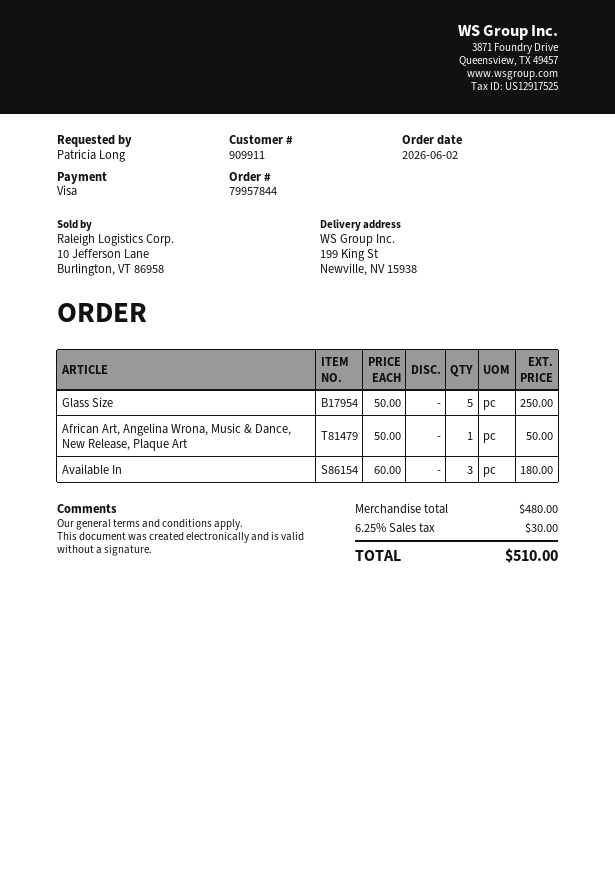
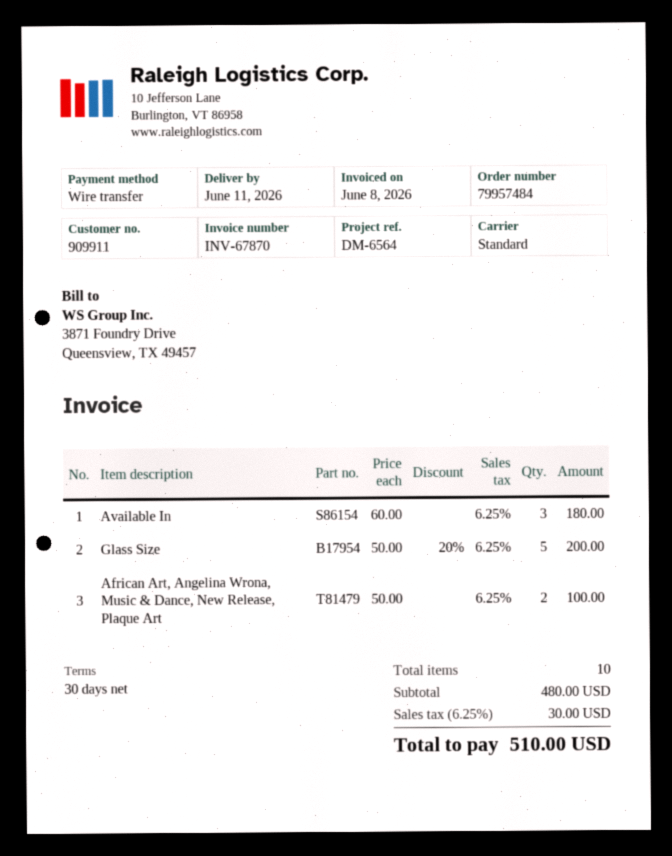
order number: 79957844 -> 79957484
payment method: Visa -> bank transfer
Glass Size: 5 x 50.00 = 250.00 -> 5 x 50.00 - 20% = 200.00
African Art, Angelina Wrona, Music & Dance, New Release, Plaque Art: 1 x 50.00 = 50.00 -> 2 x 50.00 = 100.00

